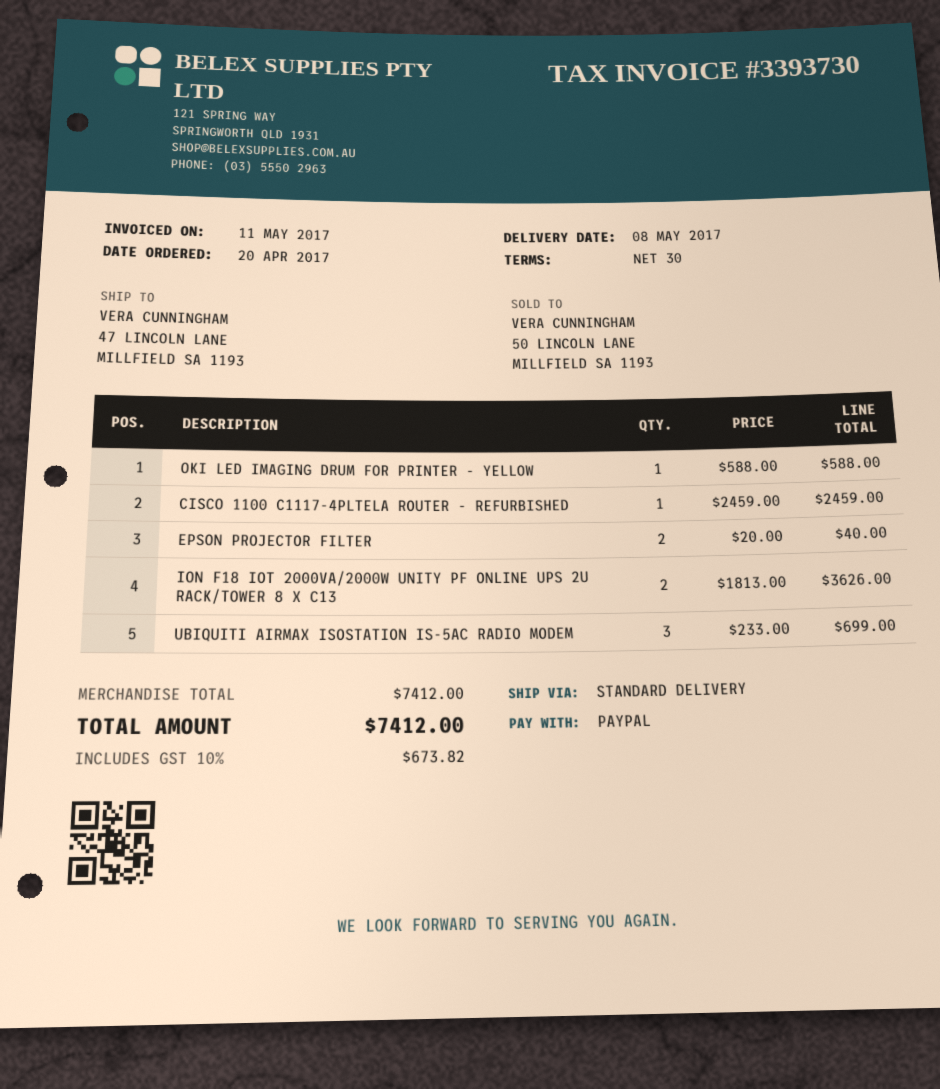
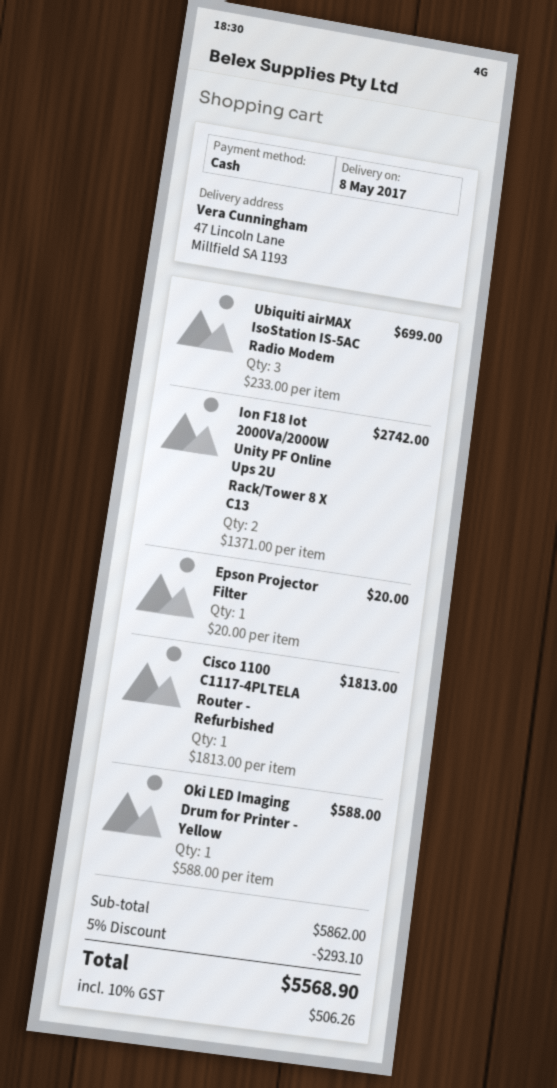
payment method: PayPal -> cash
CISCO 1100 C1117-4PLTELA ROUTER - REFURBISHED: 1 x 2459.00 = 2459.00 -> 1 x 1813.00 = 1813.00
EPSON PROJECTOR FILTER: 2 x 20.00 = 40.00 -> 1 x 20.00 = 20.00
ION F18 IOT 2000VA/2000W UNITY PF ONLINE UPS 2U RACK/TOWER 8 X C13: 2 x 1813.00 = 3626.00 -> 2 x 1371.00 = 2742.00
subtotal: 7412.00 -> 5862.00
discount: none -> 5% = 293.10
tax: 10% = 673.82 -> 10% = 506.26
total: 7412.00 -> 5568.90

